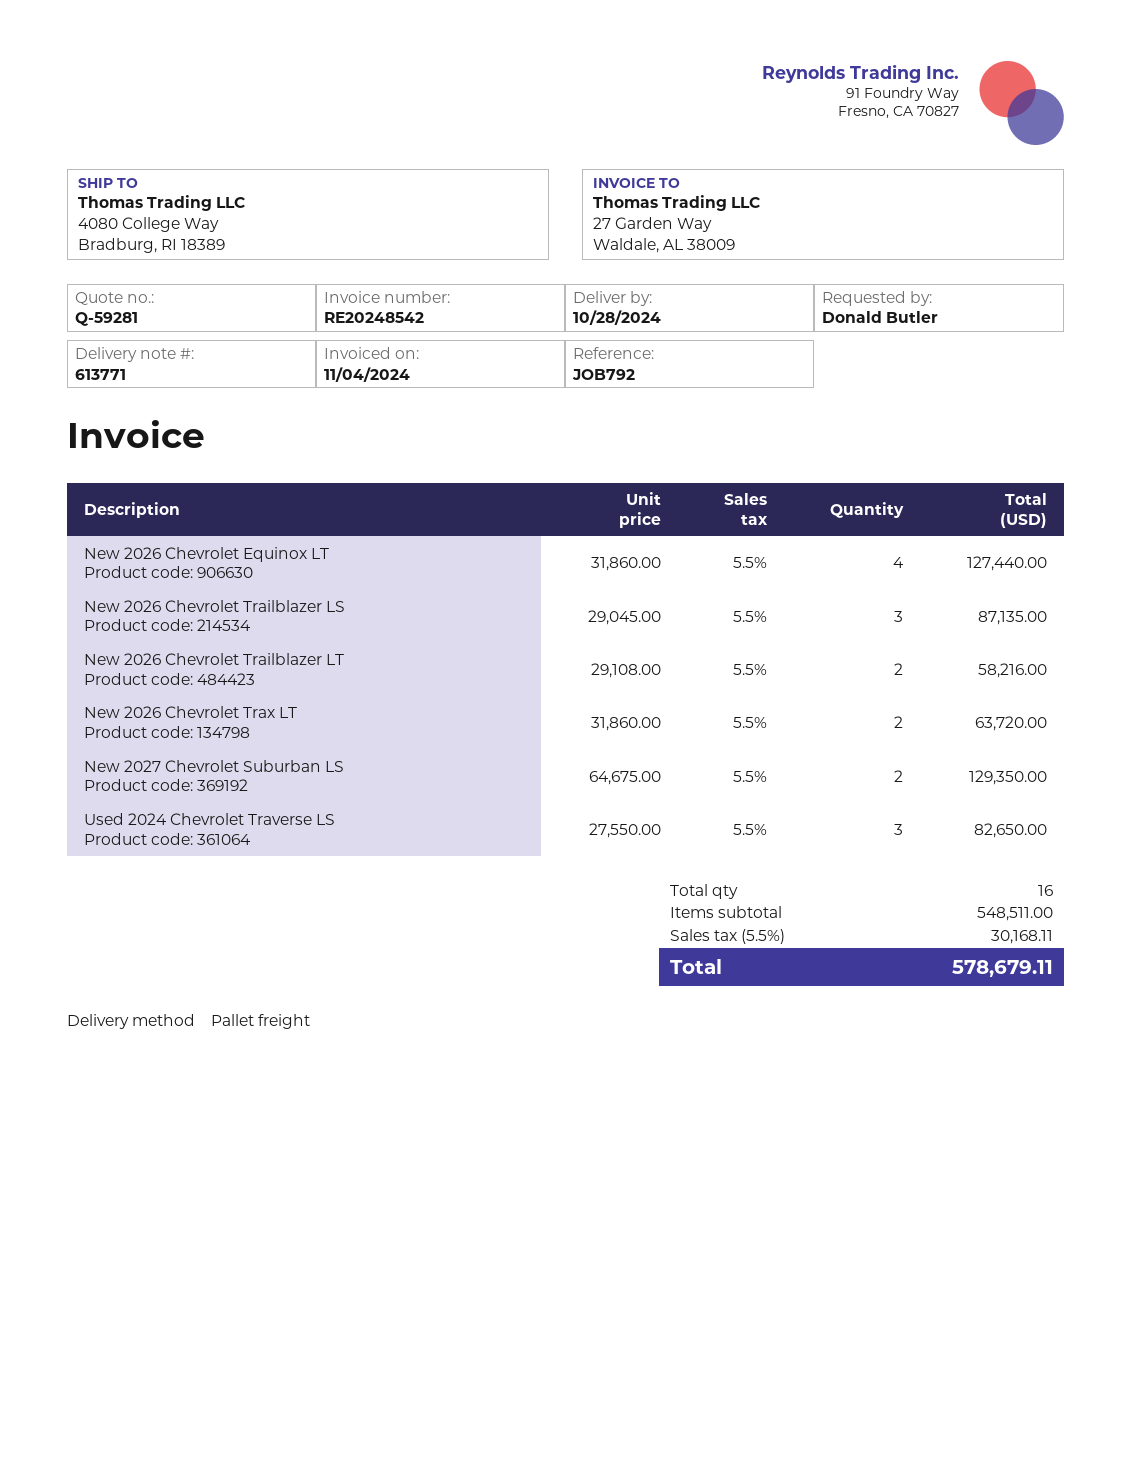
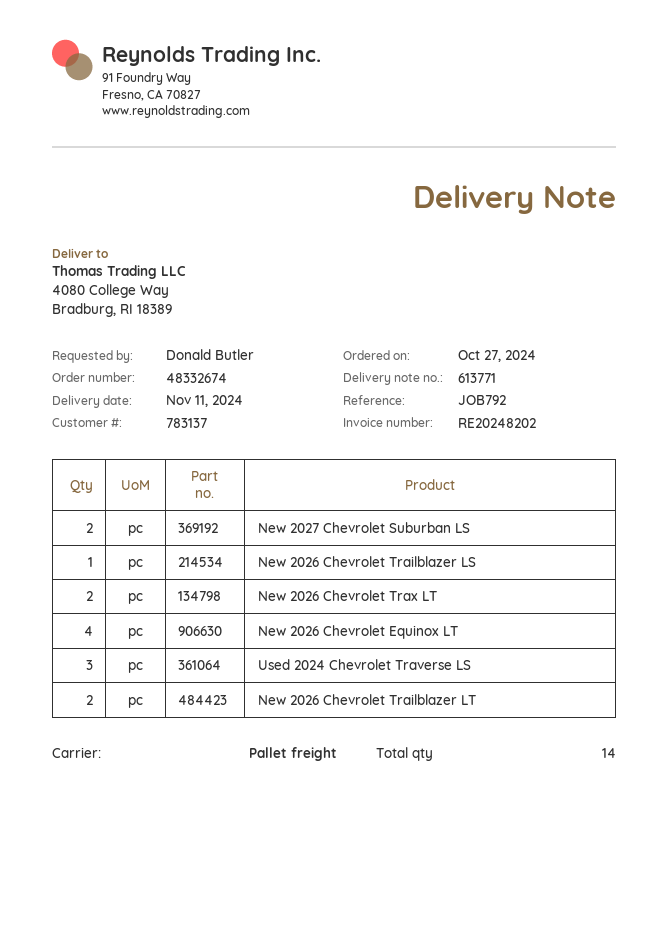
delivery date: 2024-10-28 -> 2024-11-11
invoice number: RE20248542 -> RE20248202
New 2026 Chevrolet Trailblazer LS: 3 -> 1
total quantity: 16 -> 14

